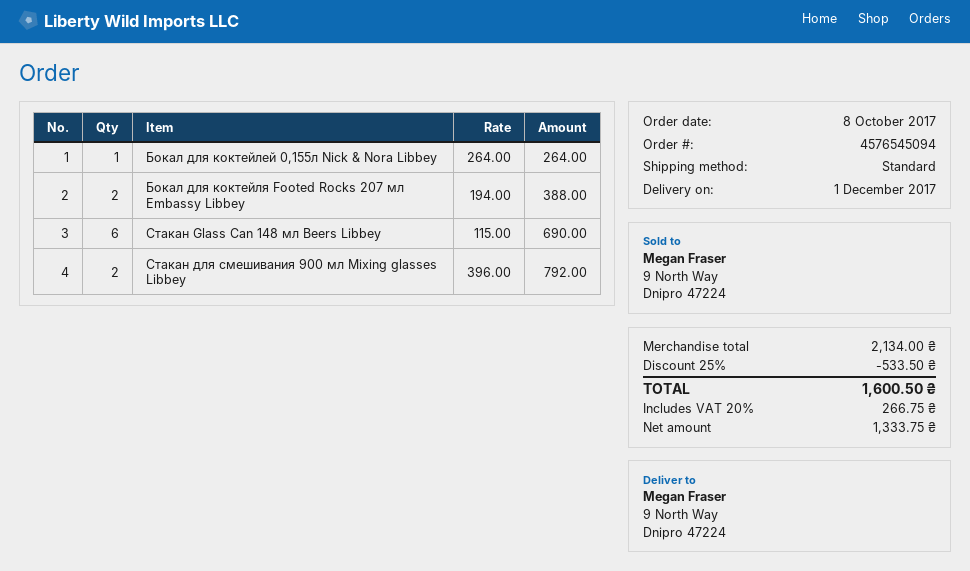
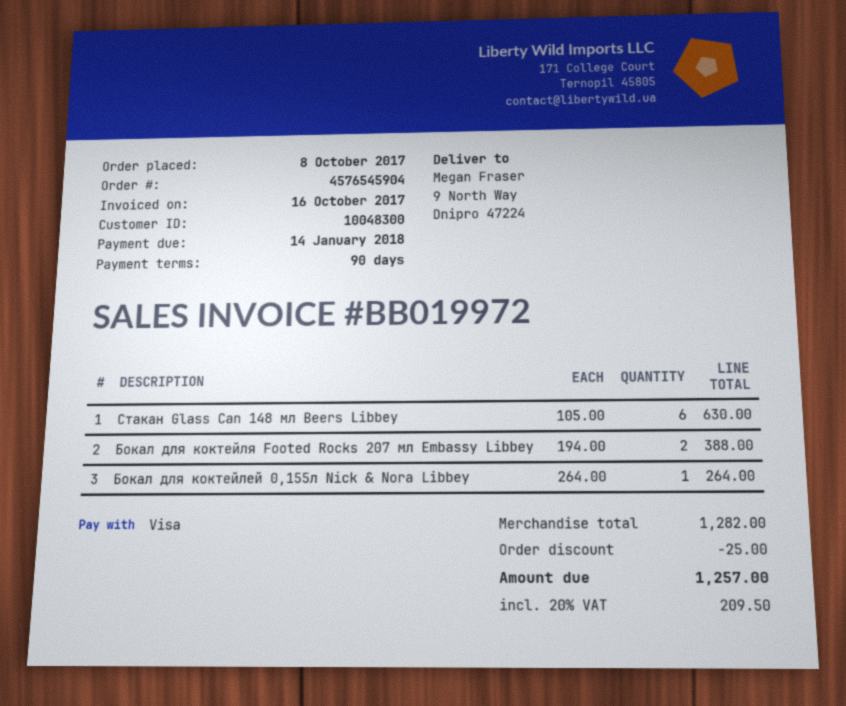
order number: 4576545094 -> 4576545904
Стакан Glass Can 148 мл Beers Libbey: 6 x 115.00 = 690.00 -> 6 x 105.00 = 630.00
Стакан для смешивания 900 мл Mixing glasses Libbey: 2 x 396.00 = 792.00 -> none
subtotal: 2134.00 -> 1282.00
discount: 533.50 -> 25.00
tax: 20% = 266.75 -> 20% = 209.50
total: 1600.50 -> 1257.00

